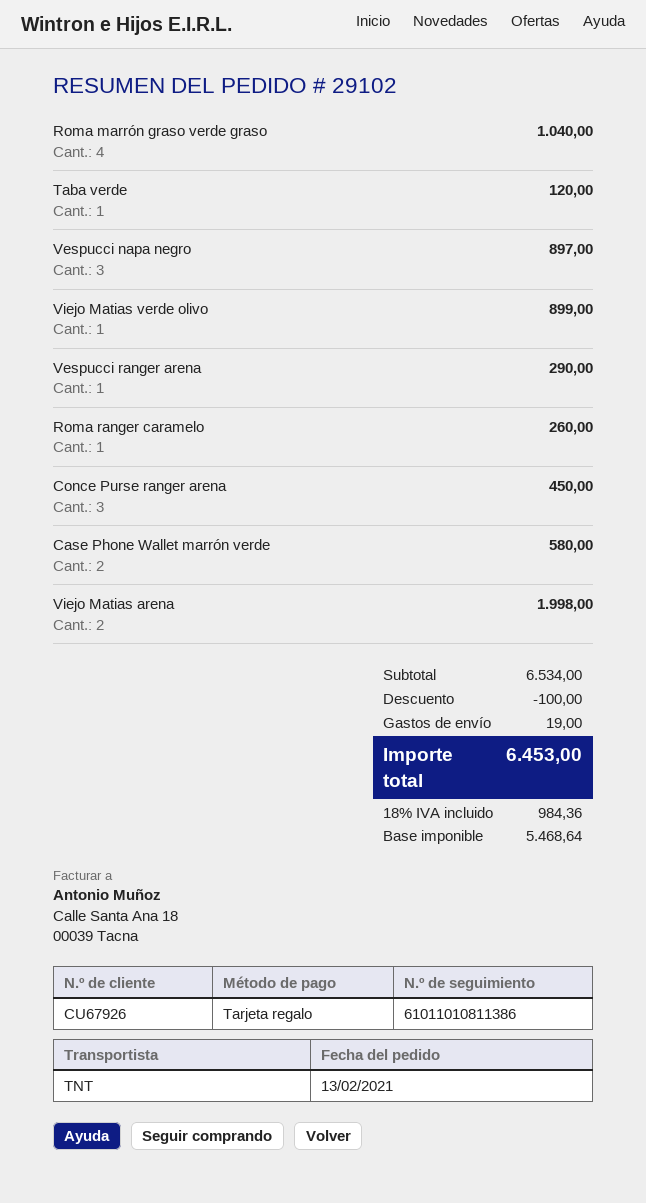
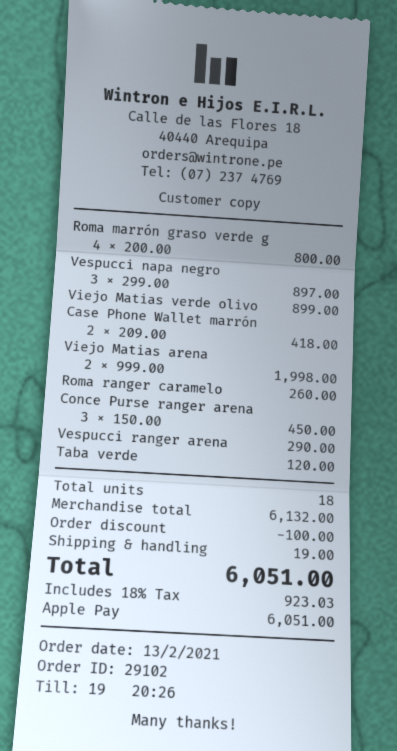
payment method: gift card -> Apple Pay
Roma marrón graso verde graso: 4 for 1040.00 -> 4 for 800.00
Case Phone Wallet marrón verde: 2 for 580.00 -> 2 for 418.00
subtotal: 6534.00 -> 6132.00
tax: 18% = 984.36 -> 18% = 923.03
total: 6453.00 -> 6051.00

